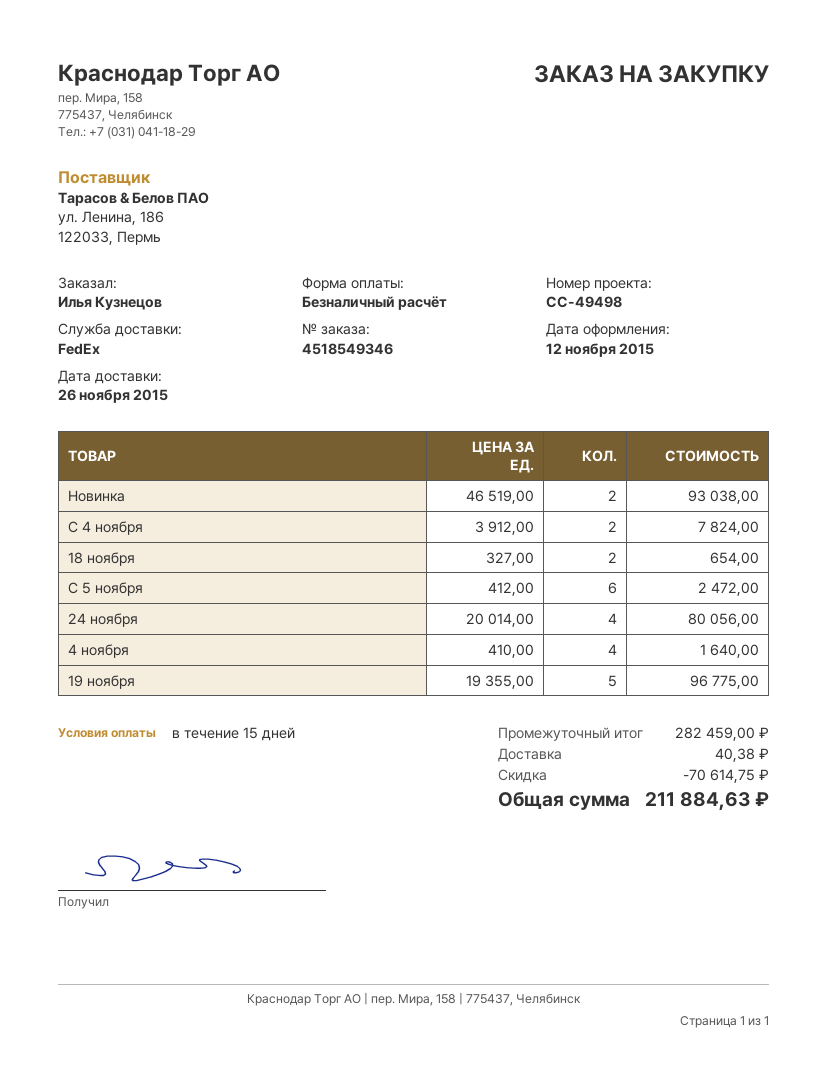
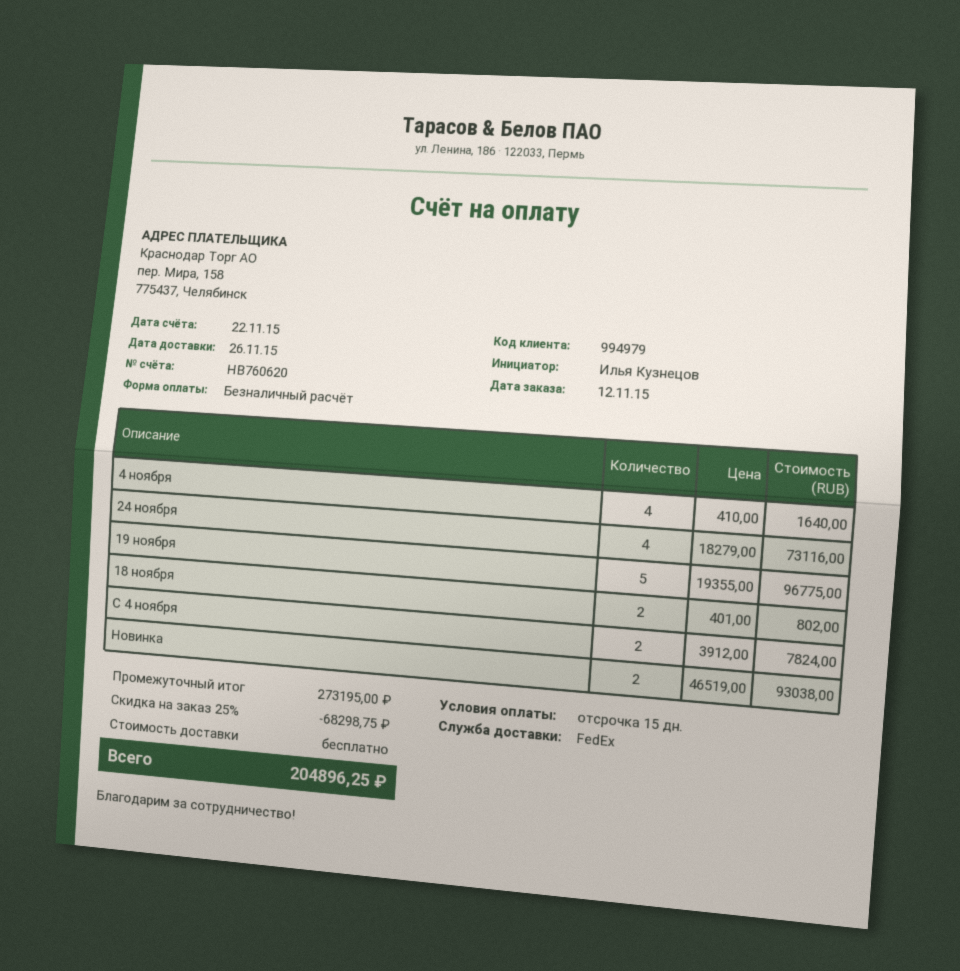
18 ноября: 2 x 327.00 = 654.00 -> 2 x 401.00 = 802.00
С 5 ноября: 6 x 412.00 = 2472.00 -> none
24 ноября: 4 x 20014.00 = 80056.00 -> 4 x 18279.00 = 73116.00
subtotal: 282459.00 -> 273195.00
discount: 70614.75 -> 68298.75
shipping: 40.38 -> 0.00
total: 211884.63 -> 204896.25

